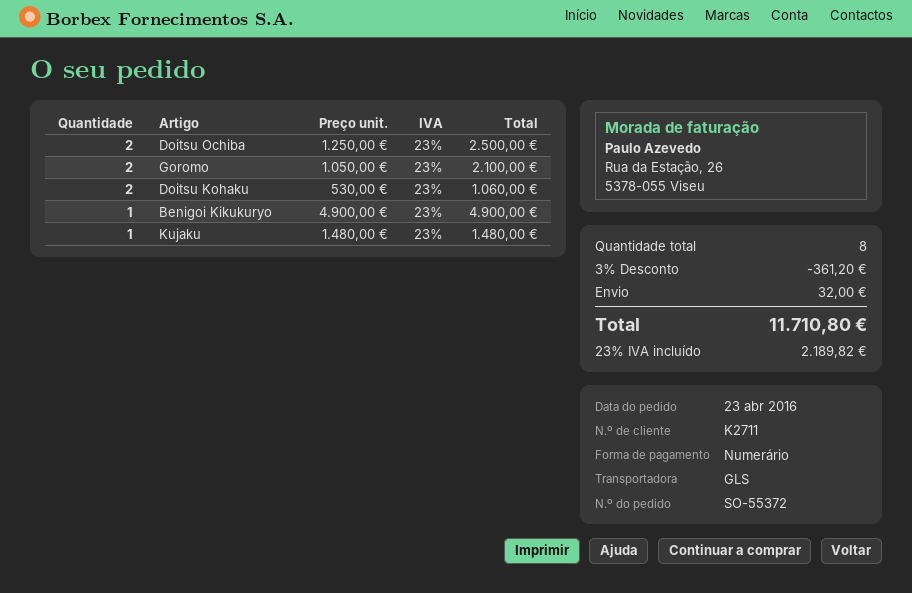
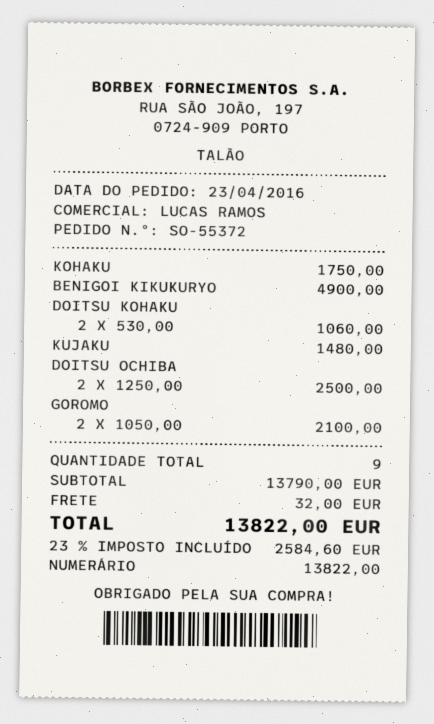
KOHAKU: none -> 1 x 1750.00 = 1750.00
total quantity: 8 -> 9
discount: 3% = 361.20 -> none
tax: 23% = 2189.82 -> 23% = 2584.60
total: 11710.80 -> 13822.00

